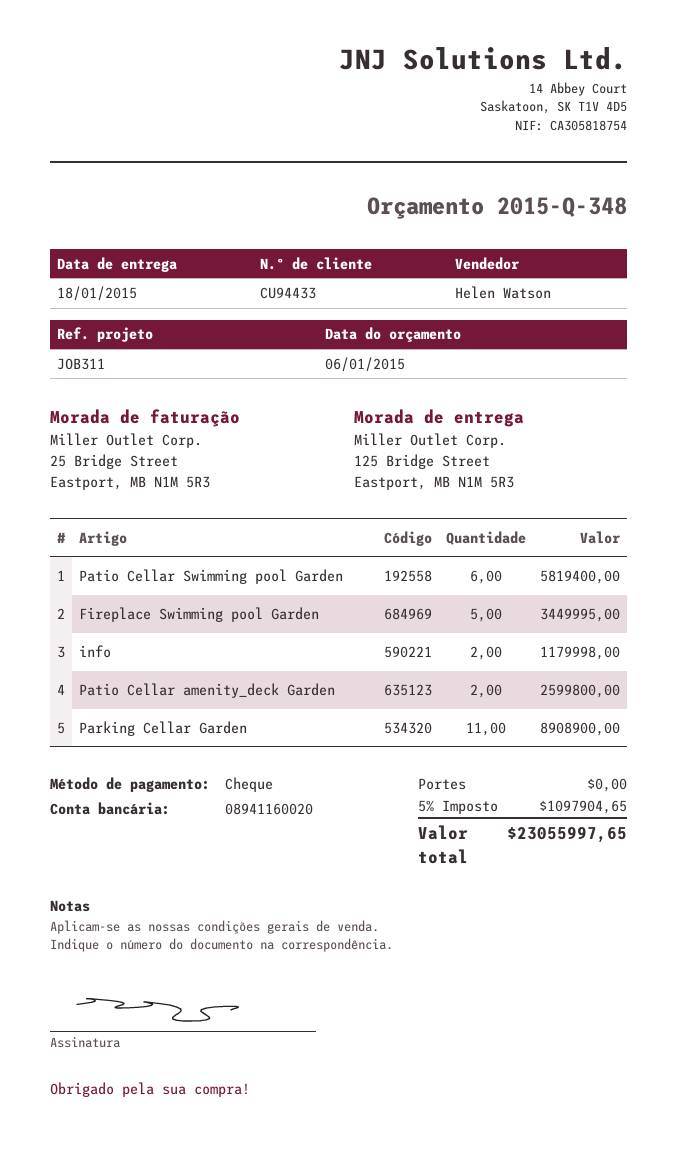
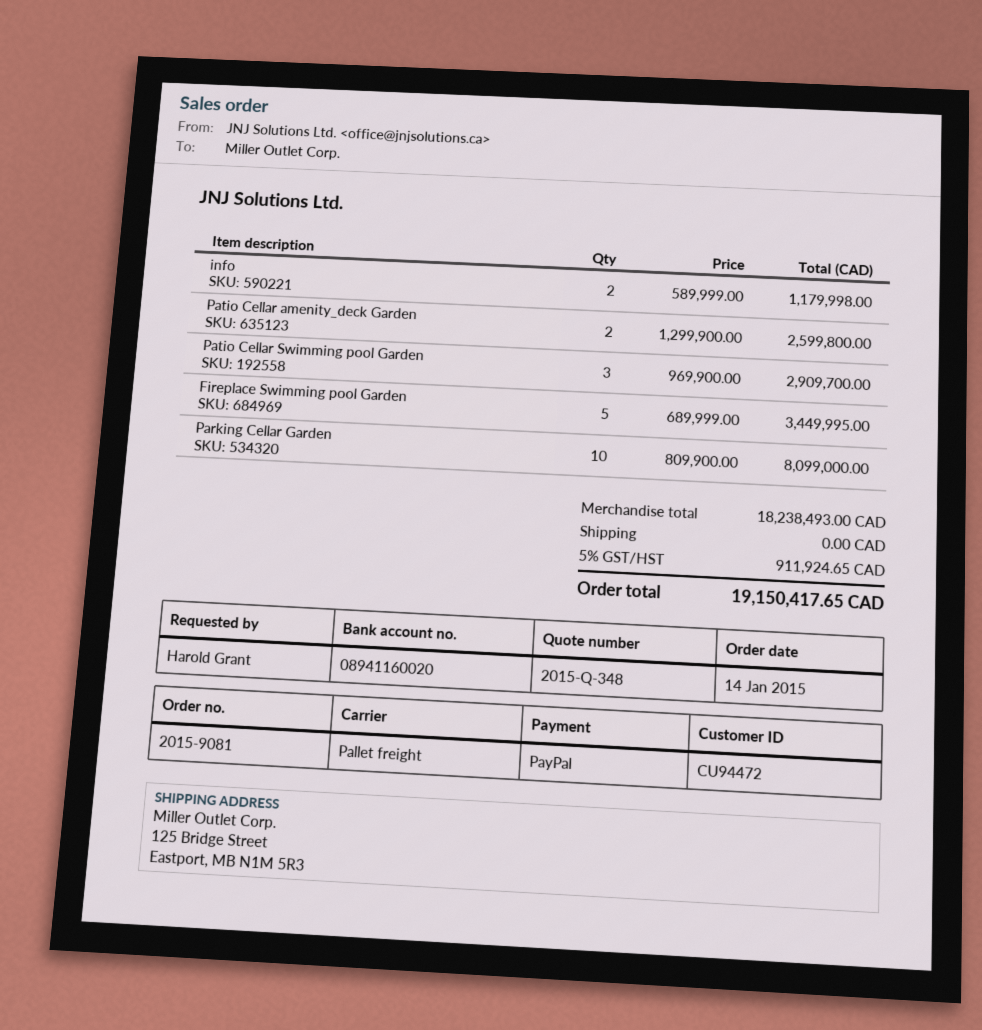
customer number: CU94433 -> CU94472
payment method: cheque -> PayPal
Patio Cellar Swimming pool Garden: 6 for 5819400.00 -> 3 for 2909700.00
Parking Cellar Garden: 11 for 8908900.00 -> 10 for 8099000.00
tax: 5% = 1097904.65 -> 5% = 911924.65
total: 23055997.65 -> 19150417.65

